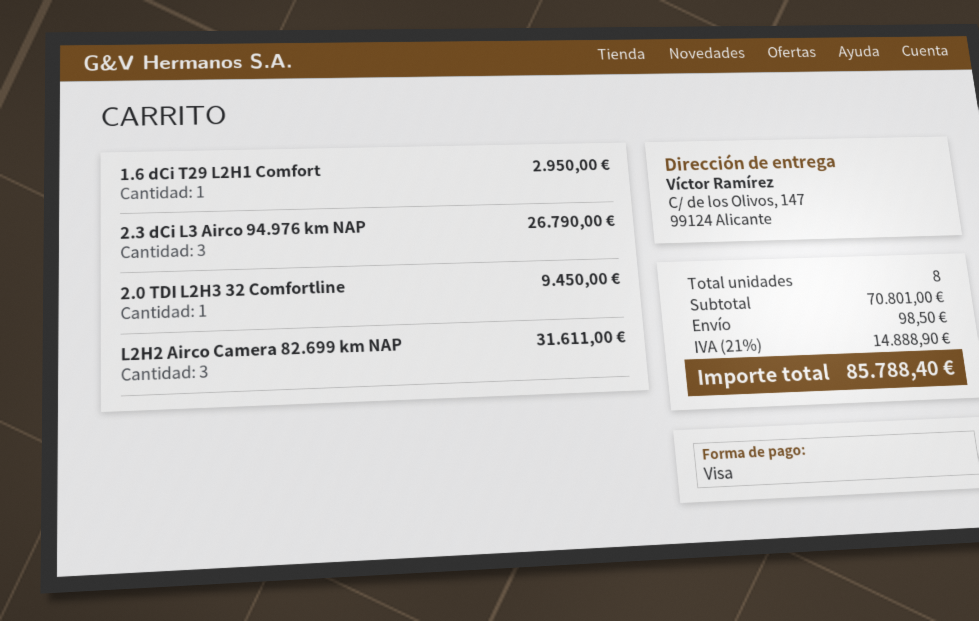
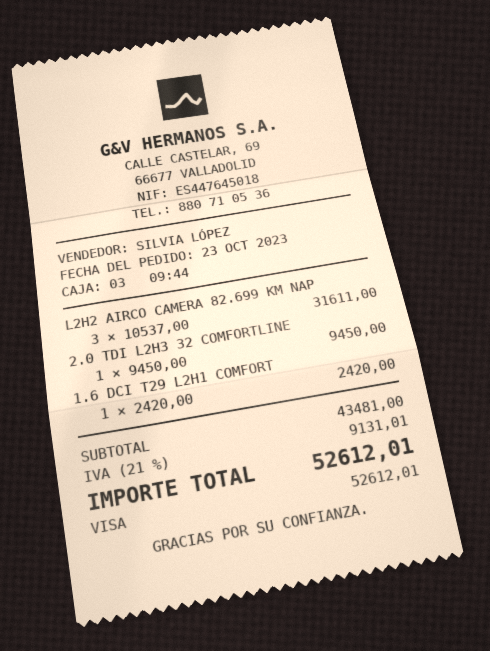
1.6 dCi T29 L2H1 Comfort: 1 for 2950.00 -> 1 for 2420.00
2.3 dCi L3 Airco 94.976 km NAP: 3 for 26790.00 -> none
subtotal: 70801.00 -> 43481.00
shipping: 98.50 -> none
tax: 21% = 14888.90 -> 21% = 9131.01
total: 85788.40 -> 52612.01

